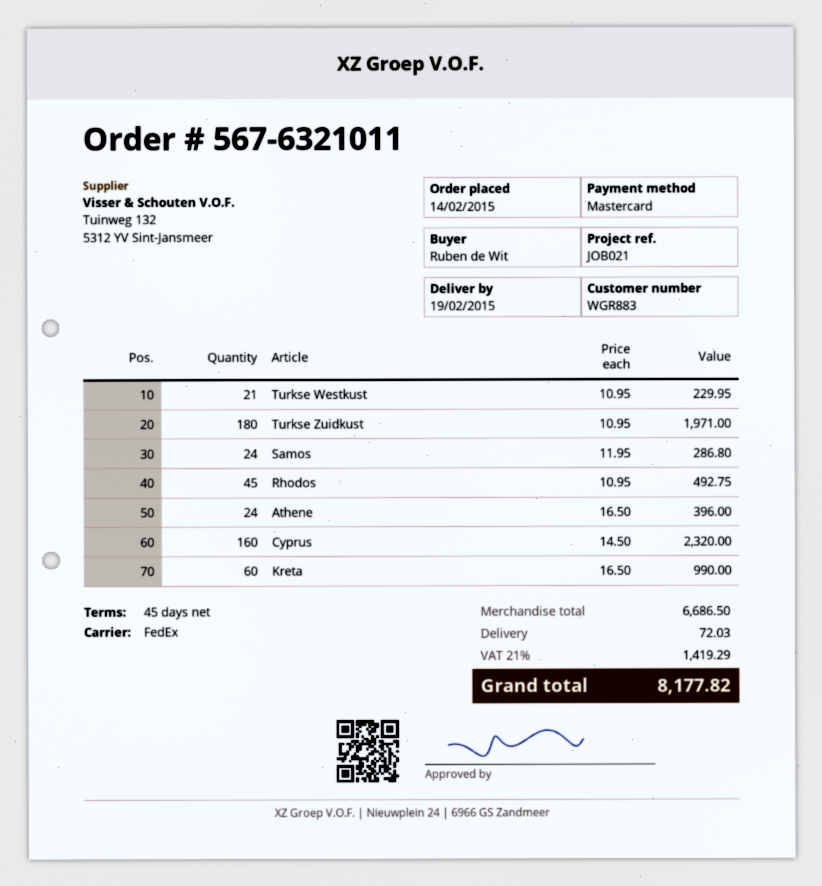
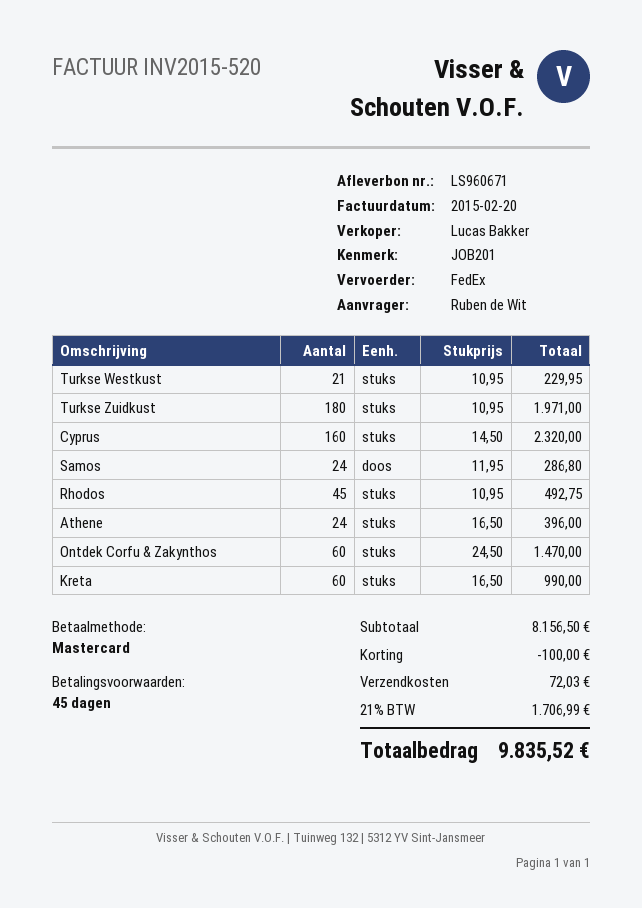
reference: JOB021 -> JOB201
Ontdek Corfu & Zakynthos: none -> 60 x 24.50 = 1470.00
subtotal: 6686.50 -> 8156.50
discount: none -> 100.00
tax: 21% = 1419.29 -> 21% = 1706.99
total: 8177.82 -> 9835.52

